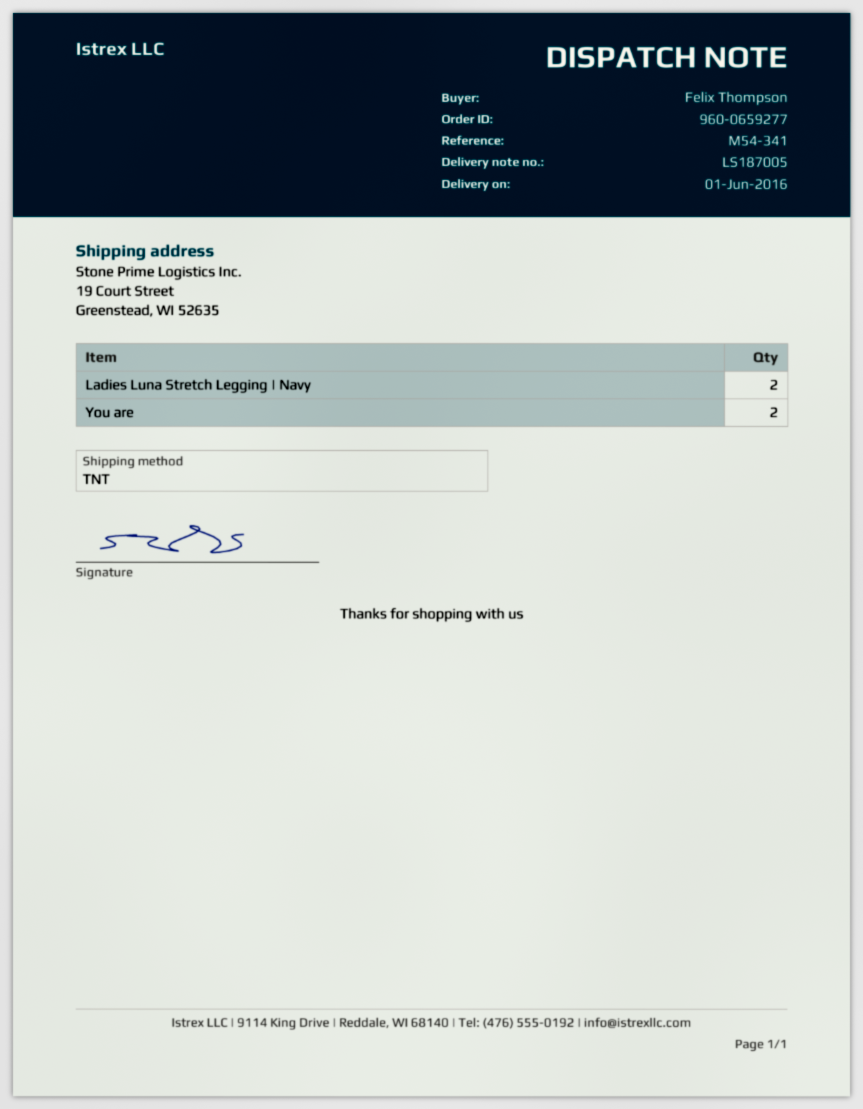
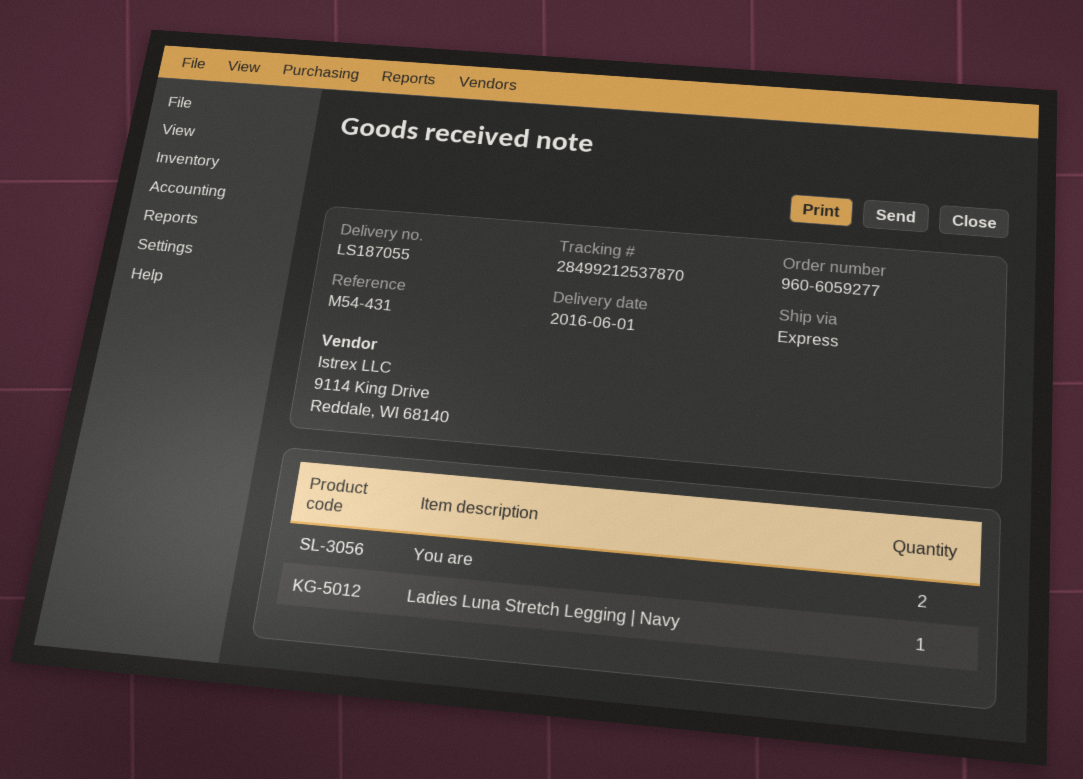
order number: 960-0659277 -> 960-6059277
delivery note number: LS187005 -> LS187055
reference: M54-341 -> M54-431
shipping method: TNT -> express
Ladies Luna Stretch Legging | Navy: 2 -> 1

